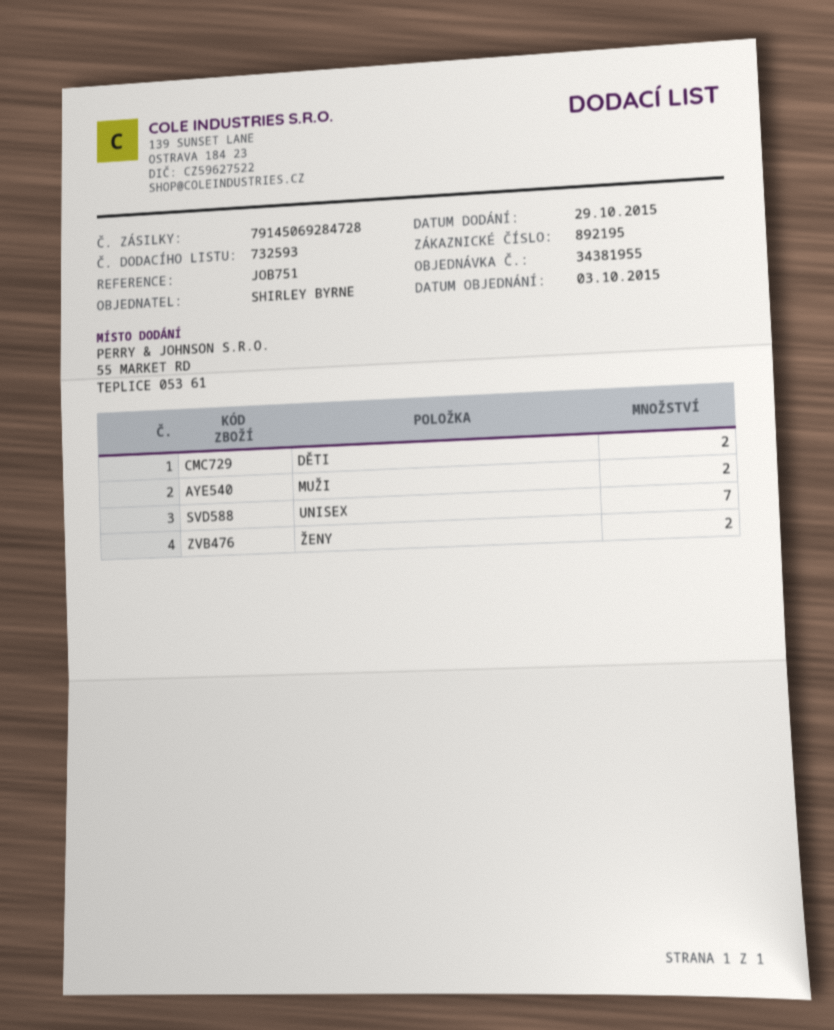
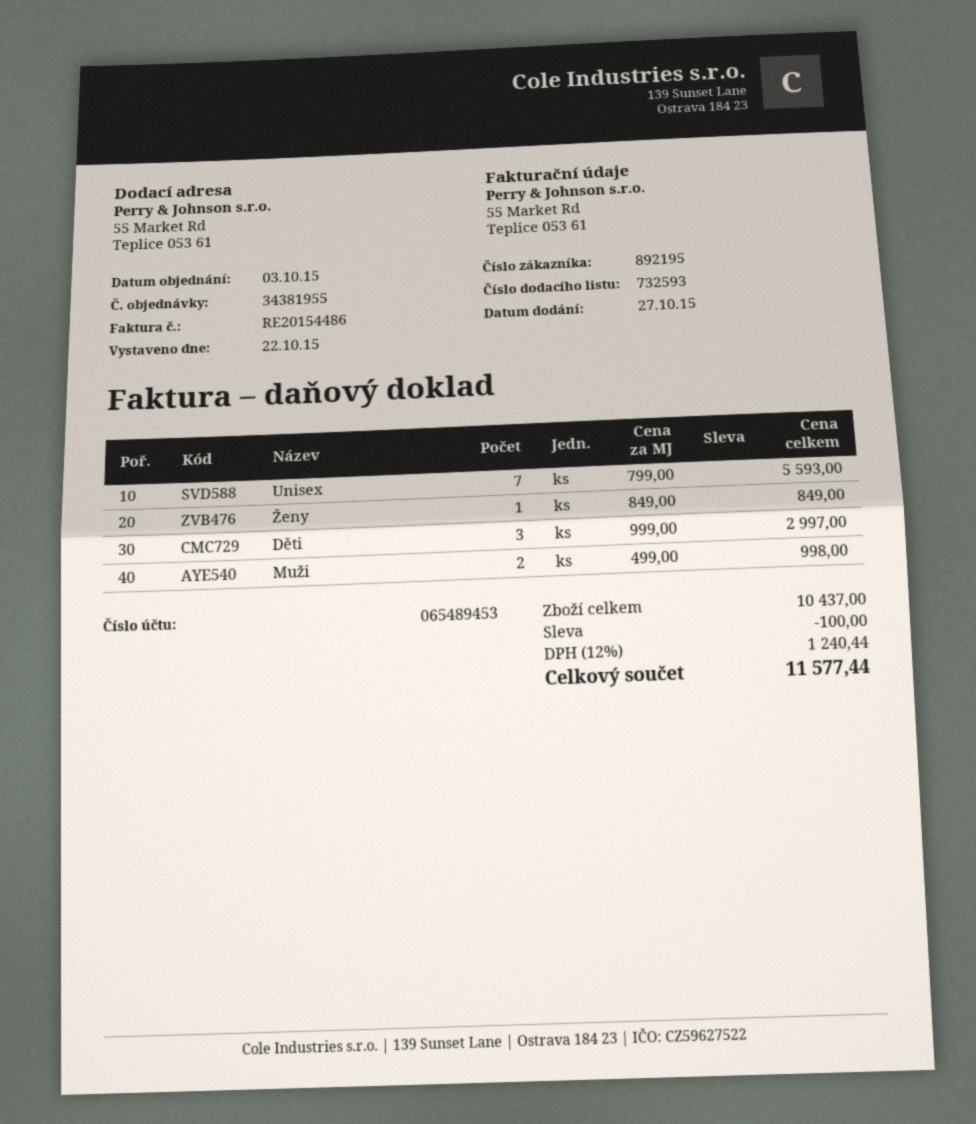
delivery date: 2015-10-29 -> 2015-10-27
DĚTI: 2 -> 3
ŽENY: 2 -> 1

